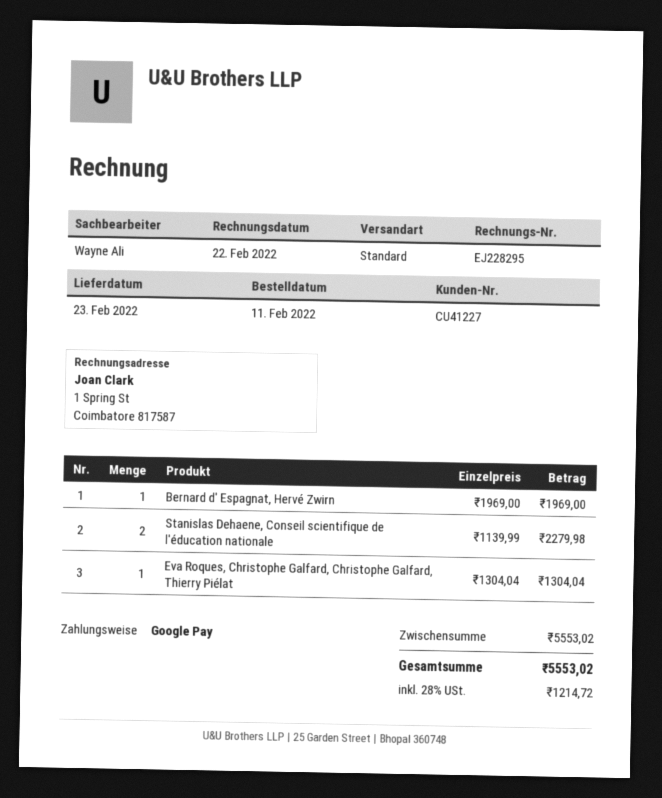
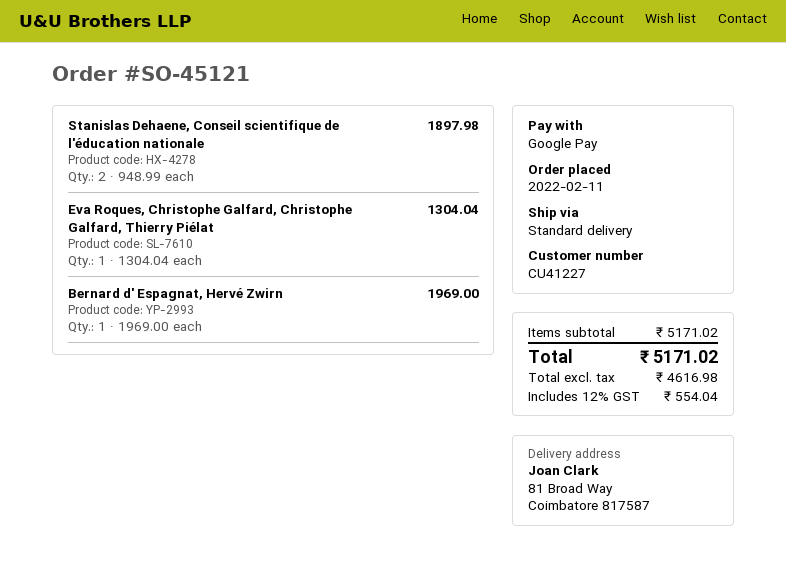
Stanislas Dehaene, Conseil scientifique de l'éducation nationale: 2 x 1139.99 = 2279.98 -> 2 x 948.99 = 1897.98
subtotal: 5553.02 -> 5171.02
tax: 28% = 1214.72 -> 12% = 554.04
total: 5553.02 -> 5171.02

